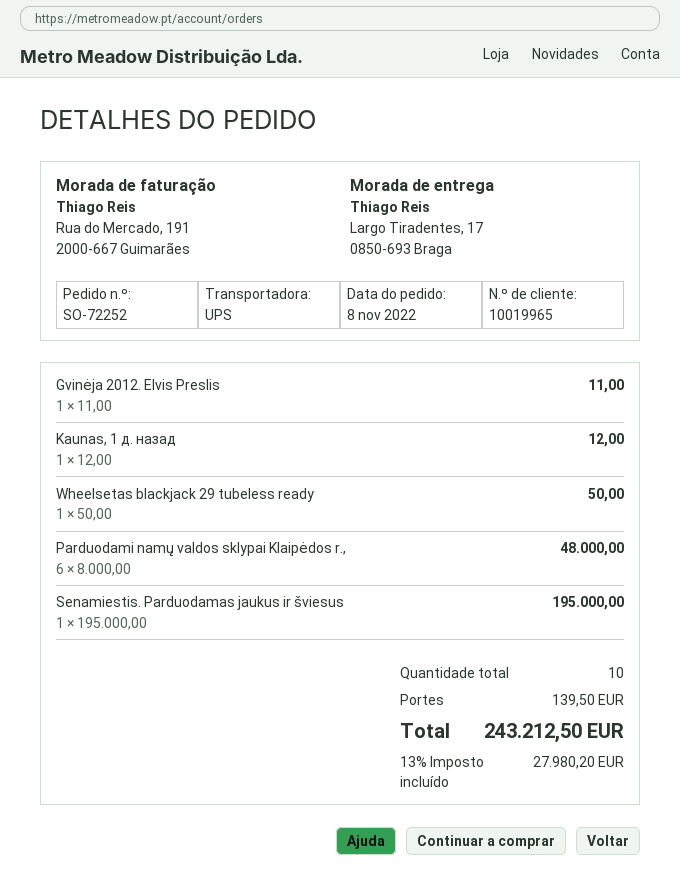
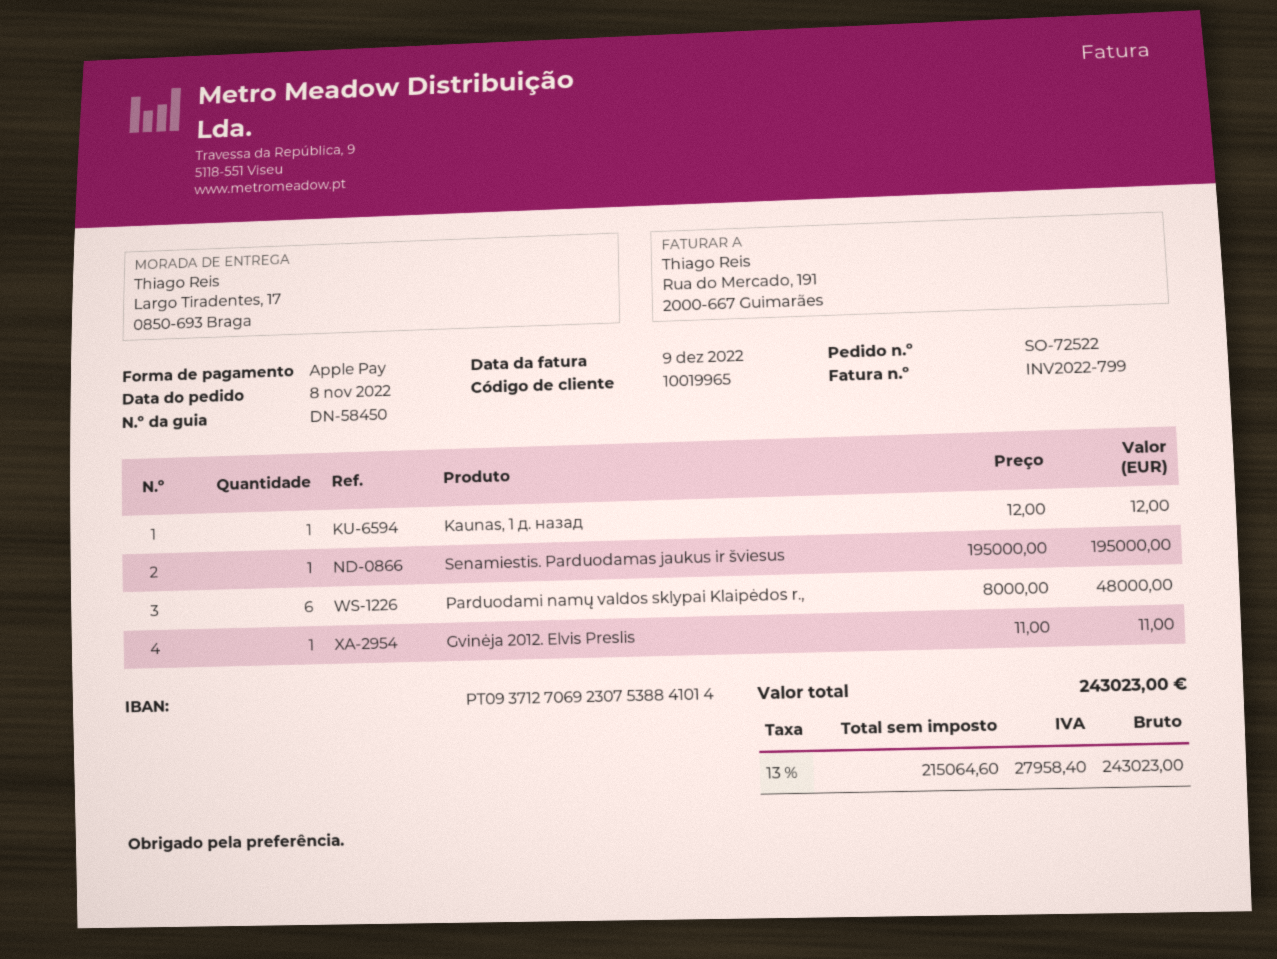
order number: SO-72252 -> SO-72522
Wheelsetas blackjack 29 tubeless ready: 1 x 50.00 = 50.00 -> none
shipping: 139.50 -> none
tax: 13% = 27980.20 -> 13% = 27958.40
total: 243212.50 -> 243023.00

